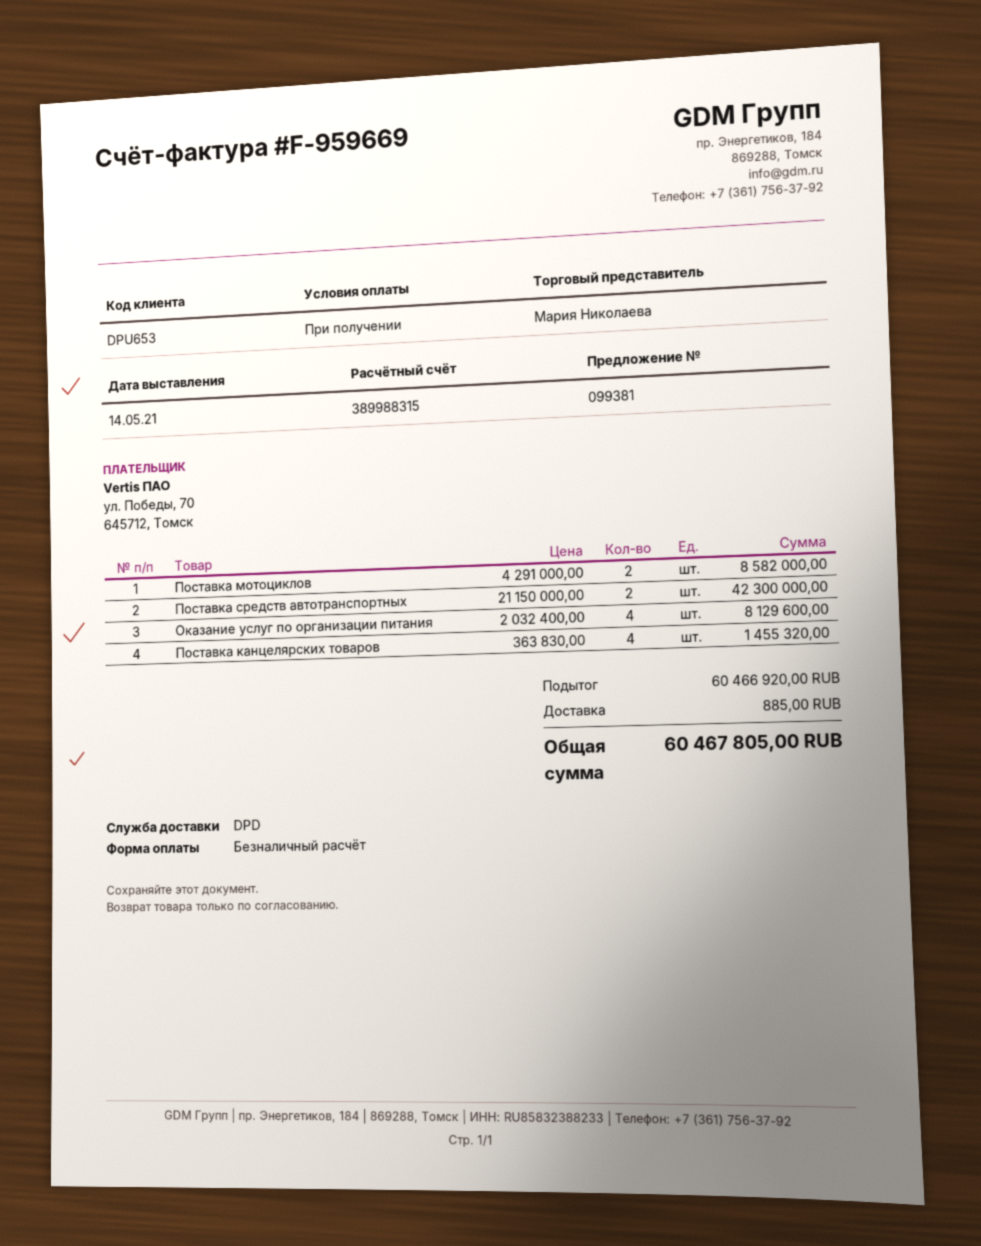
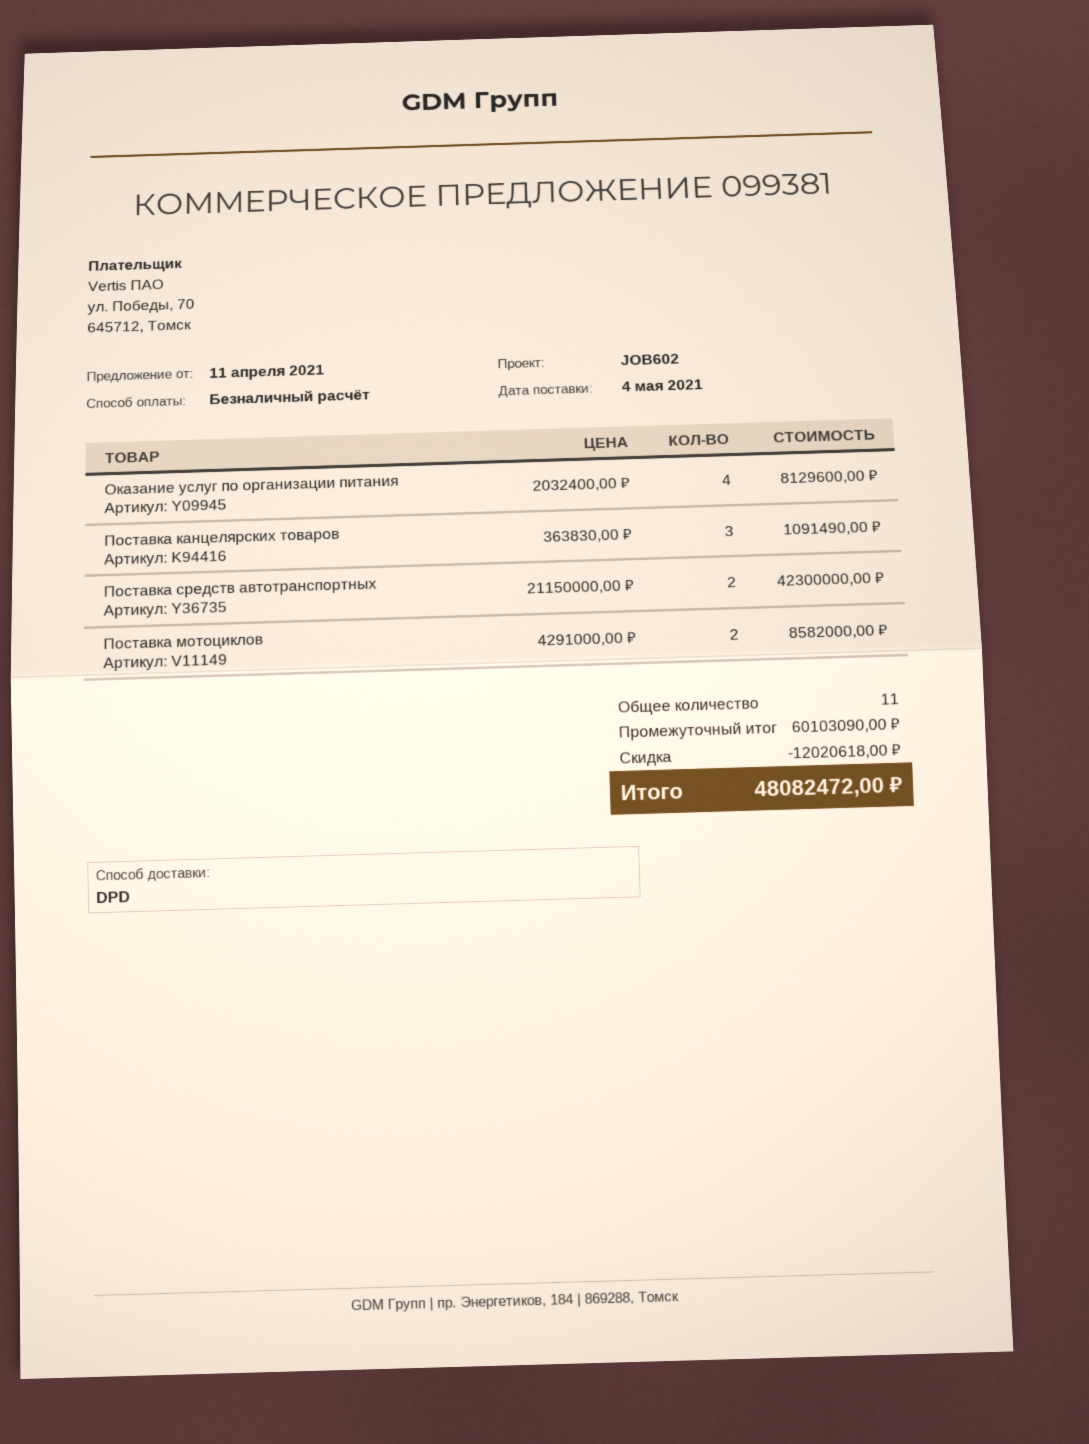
Поставка канцелярских товаров: 4 x 363830.00 = 1455320.00 -> 3 x 363830.00 = 1091490.00
subtotal: 60466920.00 -> 60103090.00
discount: none -> 12020618.00
shipping: 885.00 -> none
total: 60467805.00 -> 48082472.00

